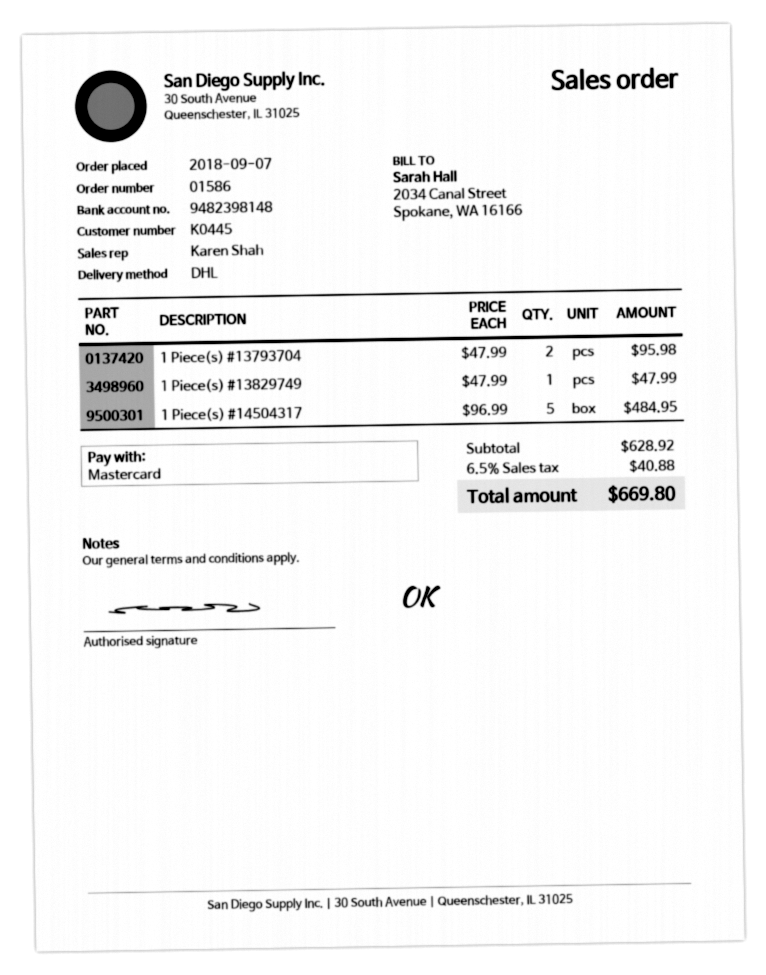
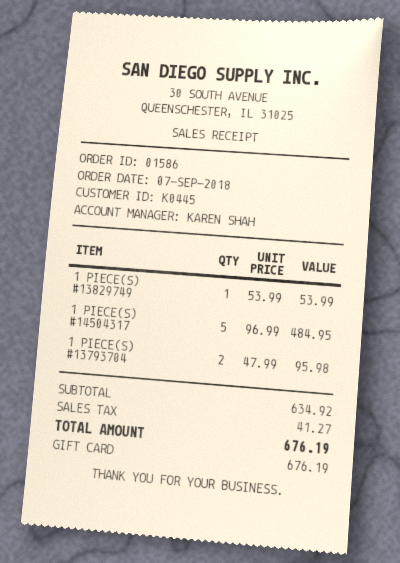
payment method: Mastercard -> gift card
1 Piece(s) #13829749: 1 x 47.99 = 47.99 -> 1 x 53.99 = 53.99
subtotal: 628.92 -> 634.92
tax: 40.88 -> 41.27
total: 669.80 -> 676.19

